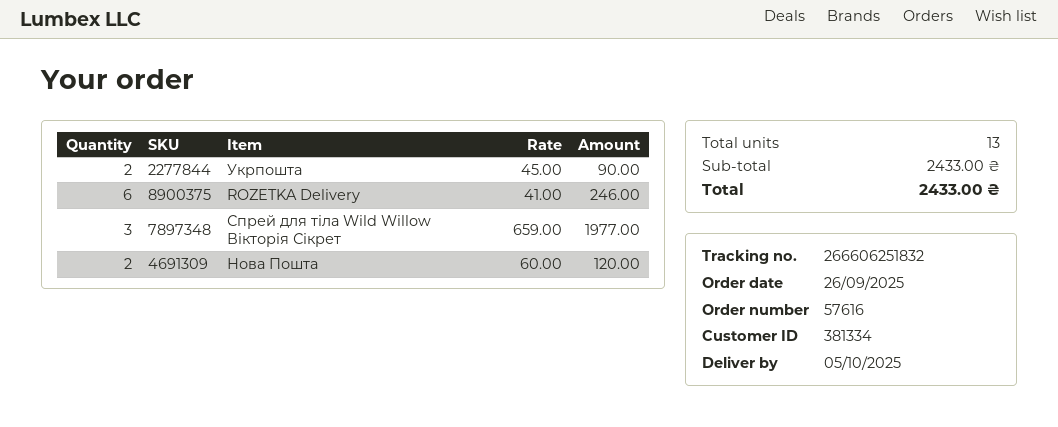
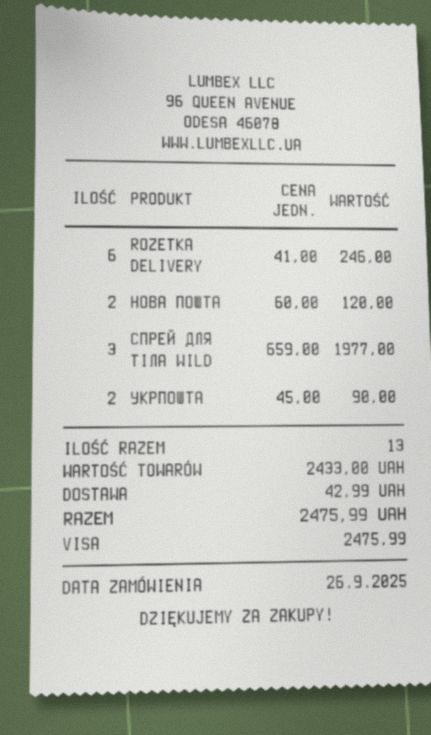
shipping: none -> 42.99
total: 2433.00 -> 2475.99

